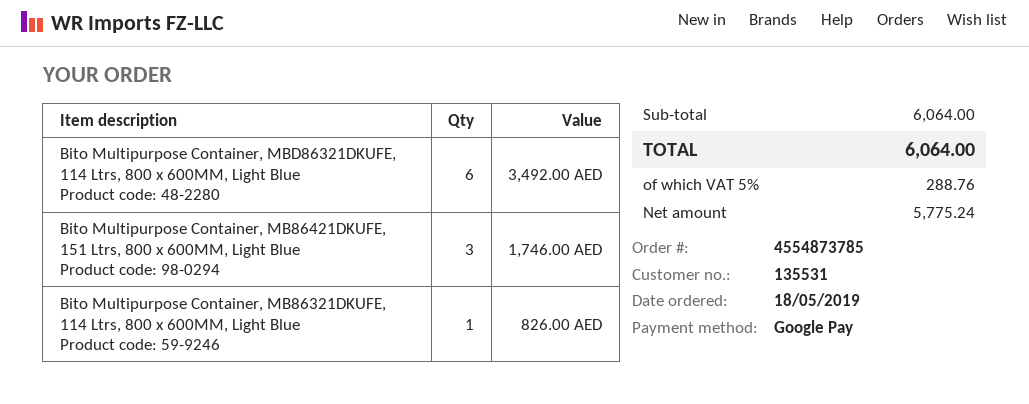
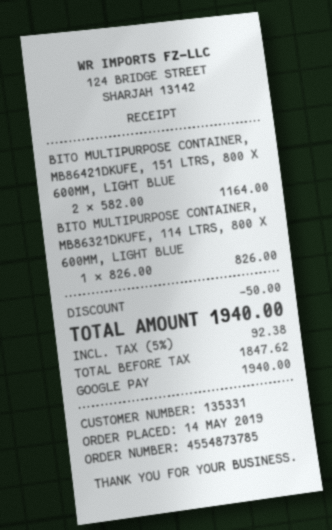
order date: 2019-05-18 -> 2019-05-14
customer number: 135531 -> 135331
Bito Multipurpose Container, MBD86321DKUFE, 114 Ltrs, 800 x 600MM, Light Blue: 6 for 3492.00 -> none
Bito Multipurpose Container, MB86421DKUFE, 151 Ltrs, 800 x 600MM, Light Blue: 3 for 1746.00 -> 2 for 1164.00
discount: none -> 50.00
net: 5775.24 -> 1847.62
tax: 5% = 288.76 -> 5% = 92.38
total: 6064.00 -> 1940.00

